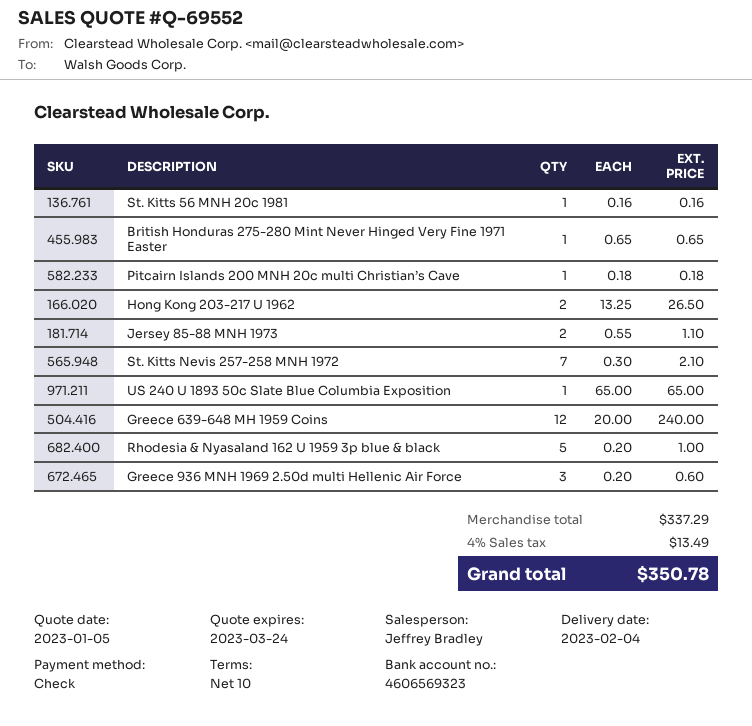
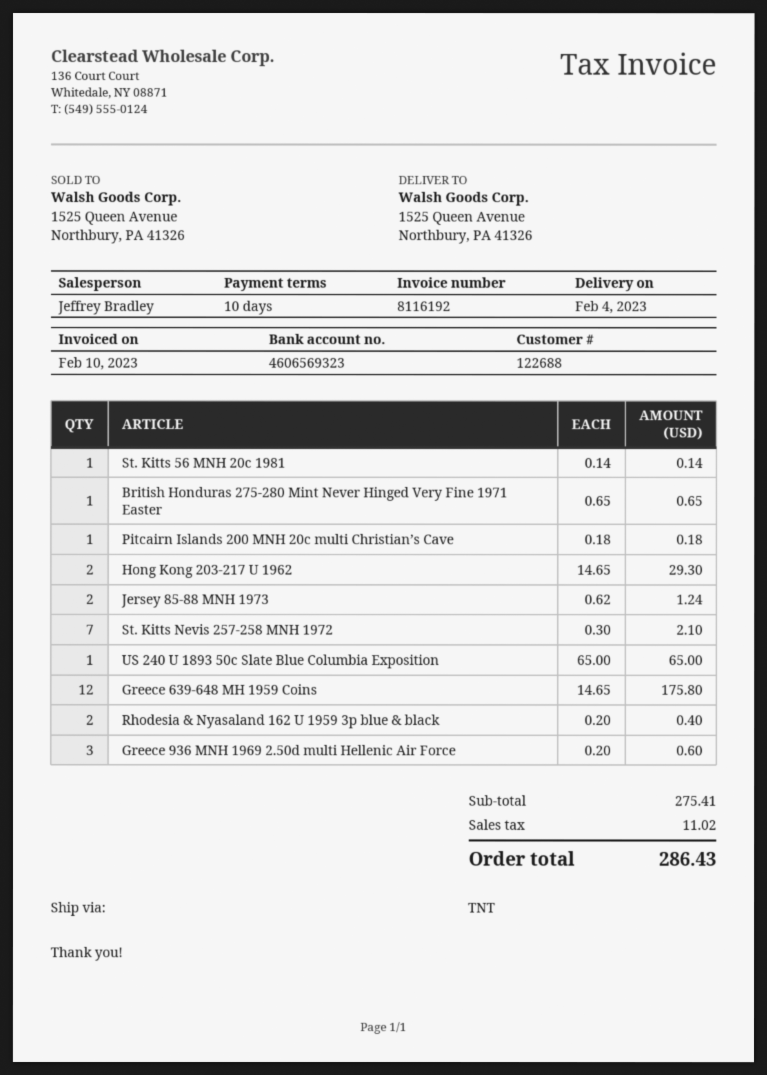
St. Kitts 56 MNH 20c 1981: 1 x 0.16 = 0.16 -> 1 x 0.14 = 0.14
Hong Kong 203-217 U 1962: 2 x 13.25 = 26.50 -> 2 x 14.65 = 29.30
Jersey 85-88 MNH 1973: 2 x 0.55 = 1.10 -> 2 x 0.62 = 1.24
Greece 639-648 MH 1959 Coins: 12 x 20.00 = 240.00 -> 12 x 14.65 = 175.80
Rhodesia & Nyasaland 162 U 1959 3p blue & black: 5 x 0.20 = 1.00 -> 2 x 0.20 = 0.40
subtotal: 337.29 -> 275.41
tax: 13.49 -> 11.02
total: 350.78 -> 286.43

